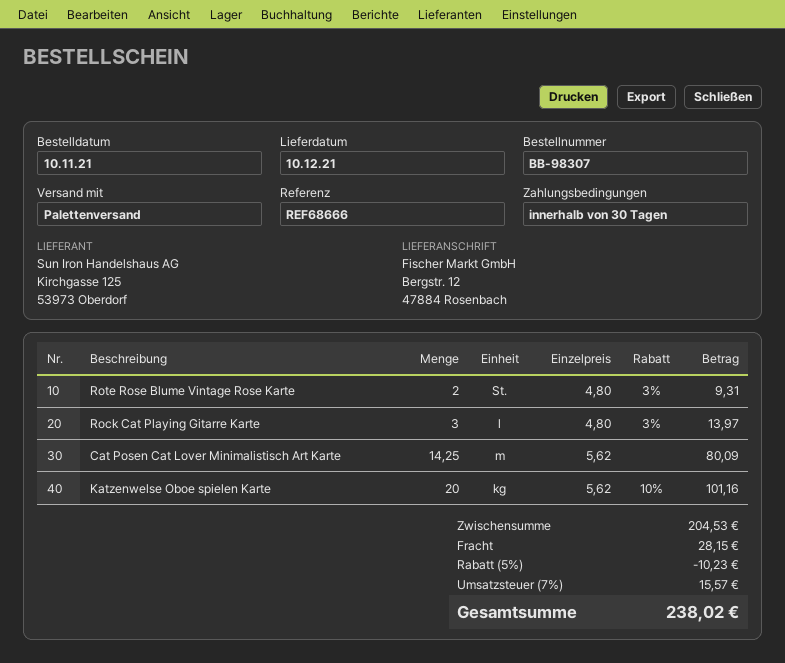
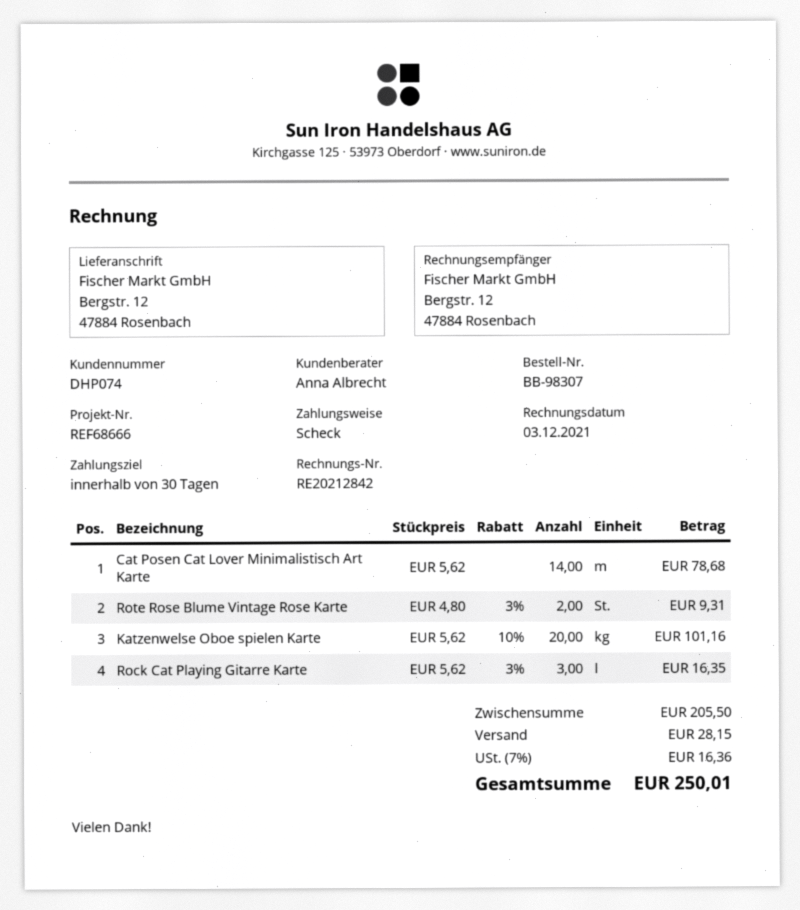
Rock Cat Playing Gitarre Karte: 3 x 4.80 - 3% = 13.97 -> 3 x 5.62 - 3% = 16.35
Cat Posen Cat Lover Minimalistisch Art Karte: 14.25 x 5.62 = 80.09 -> 14 x 5.62 = 78.68
subtotal: 204.53 -> 205.50
discount: 5% = 10.23 -> none
tax: 7% = 15.57 -> 7% = 16.36
total: 238.02 -> 250.01

